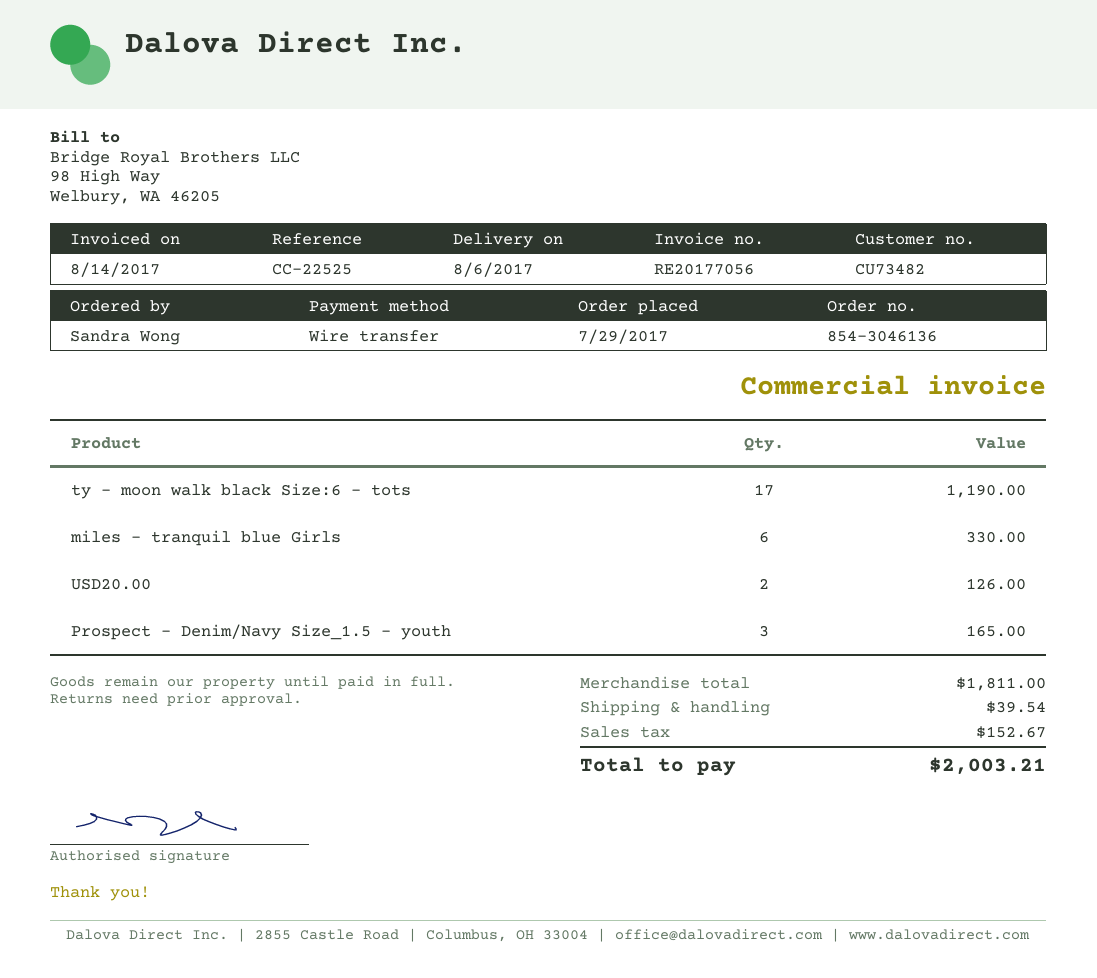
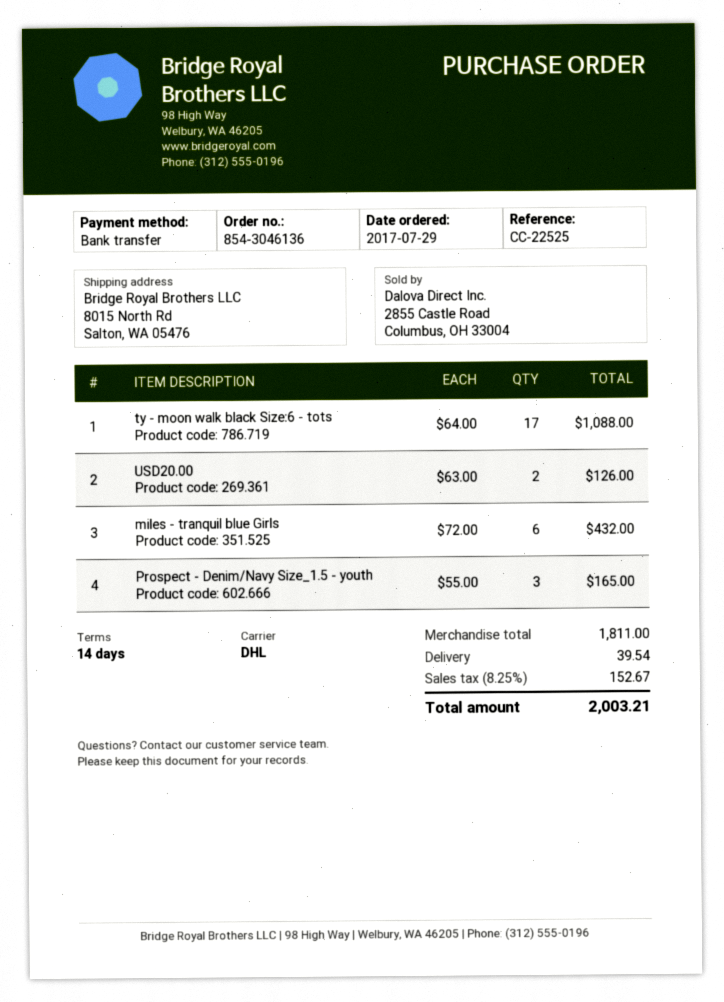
ty - moon walk black Size:6 - tots: 17 for 1190.00 -> 17 for 1088.00
miles - tranquil blue Girls: 6 for 330.00 -> 6 for 432.00

